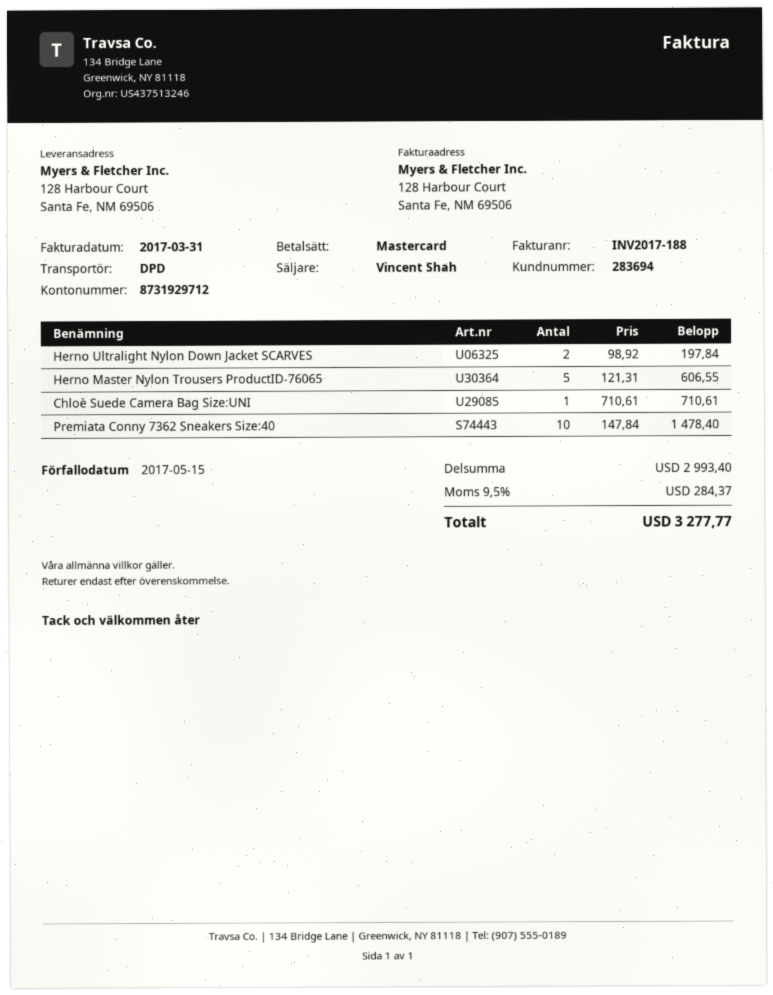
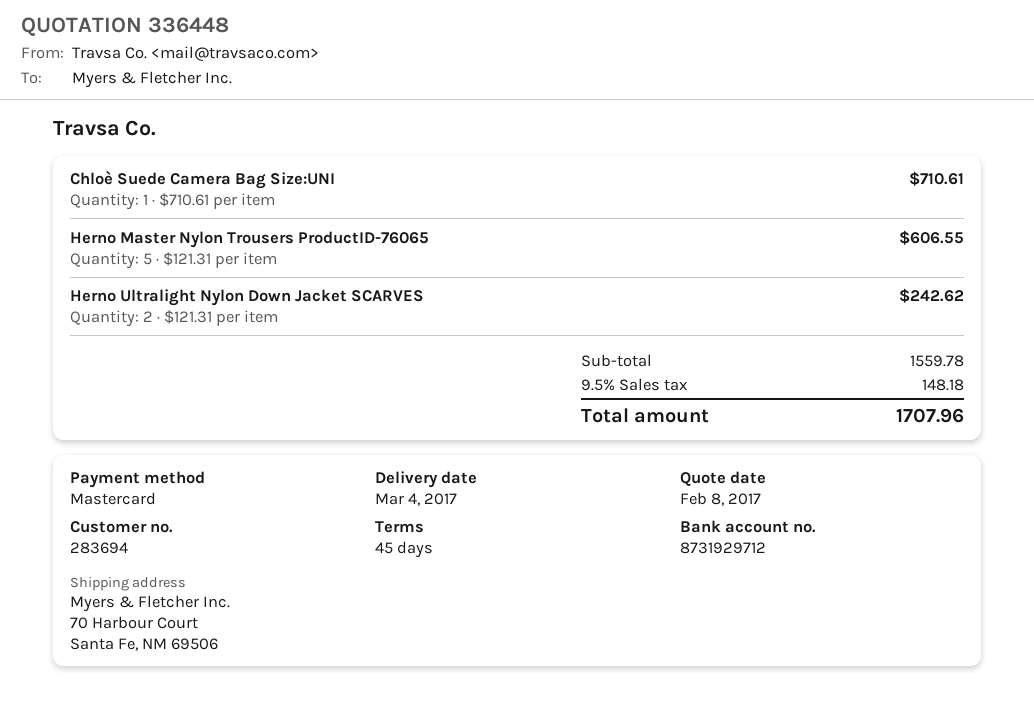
ship to: 128 Harbour Court, Santa Fe, NM 69506 -> 70 Harbour Court, Santa Fe, NM 69506
Herno Ultralight Nylon Down Jacket SCARVES: 2 x 98.92 = 197.84 -> 2 x 121.31 = 242.62
Premiata Conny 7362 Sneakers Size:40: 10 x 147.84 = 1478.40 -> none
subtotal: 2993.40 -> 1559.78
tax: 9.5% = 284.37 -> 9.5% = 148.18
total: 3277.77 -> 1707.96

